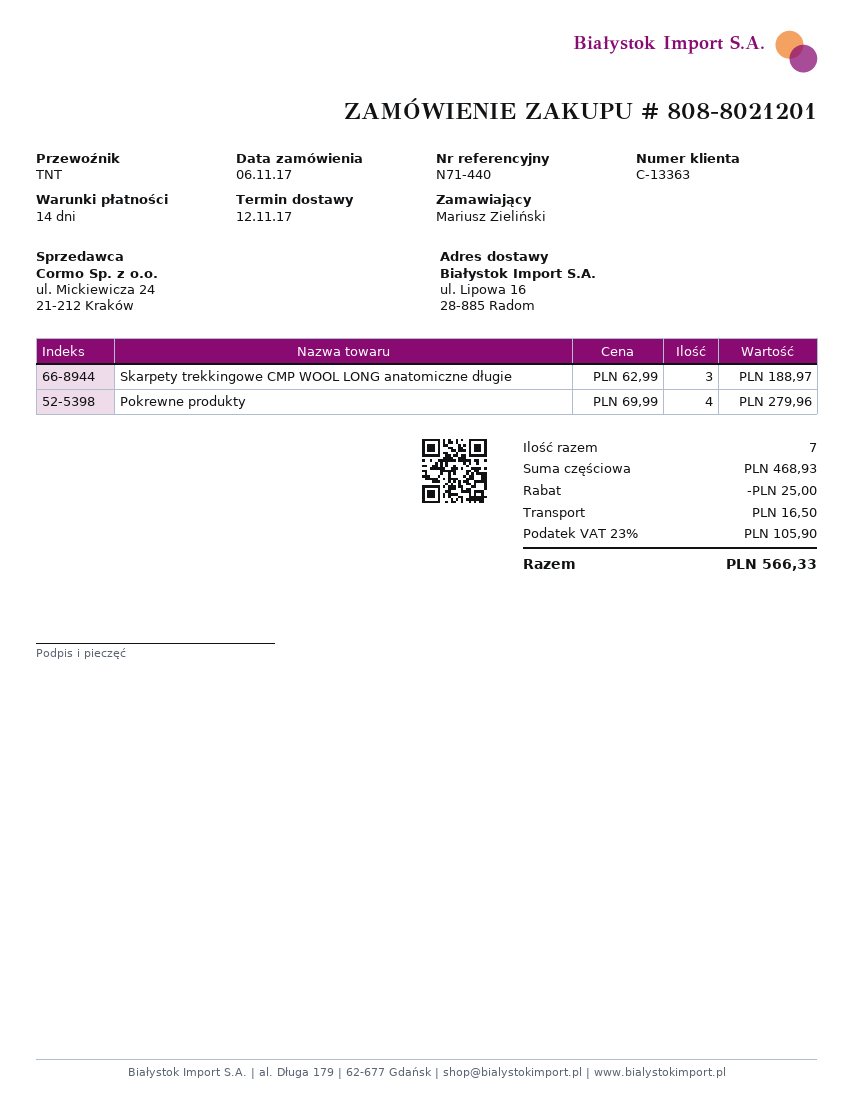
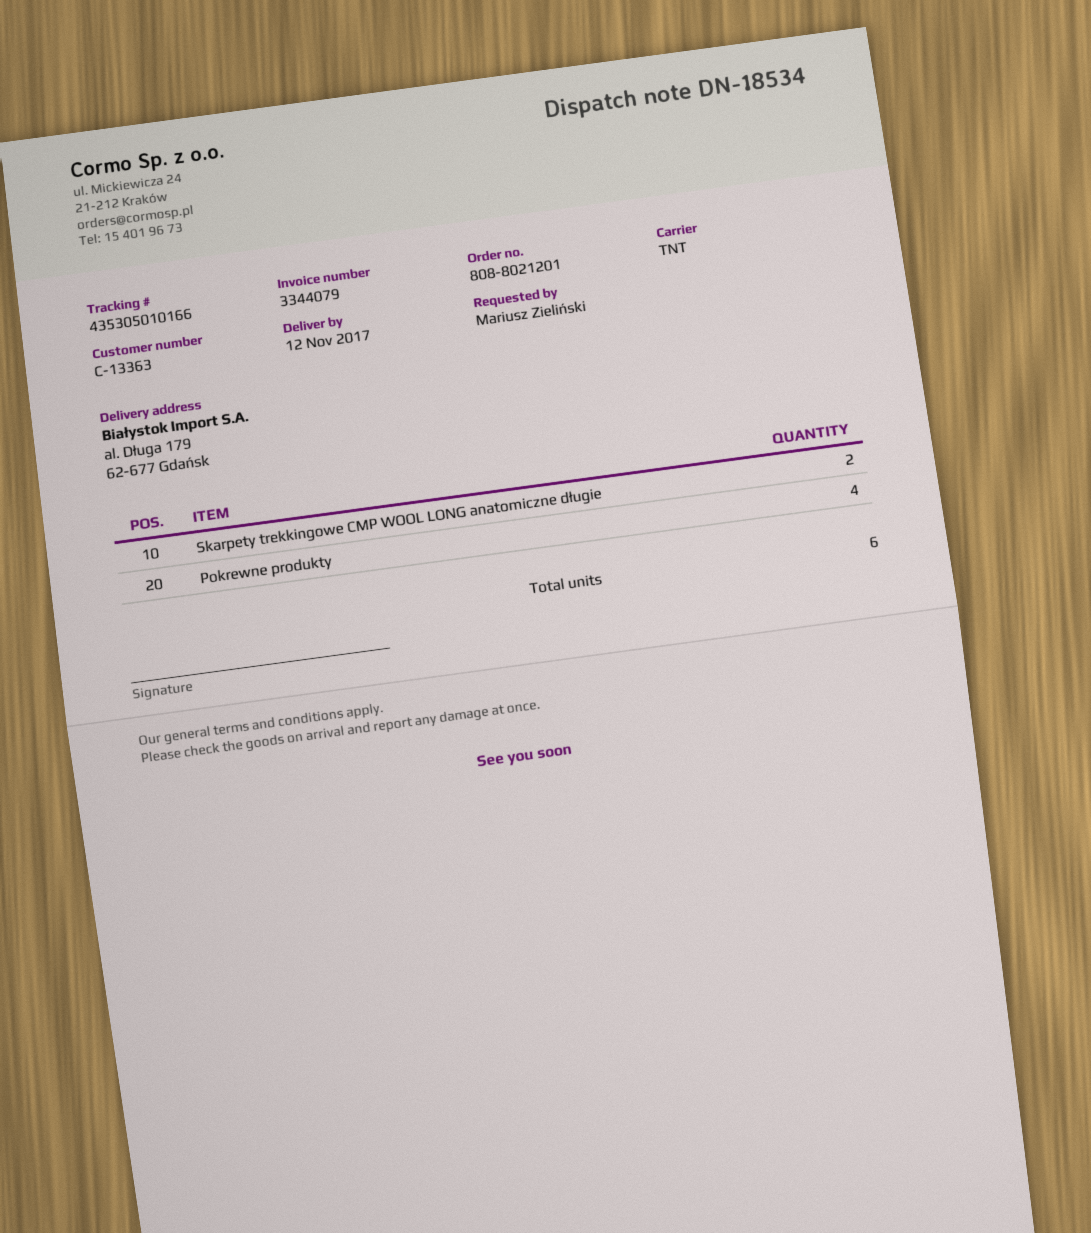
ship to: ul. Lipowa 16, 28-885 Radom -> al. Długa 179, 62-677 Gdańsk
Skarpety trekkingowe CMP WOOL LONG anatomiczne długie: 3 -> 2
total quantity: 7 -> 6

